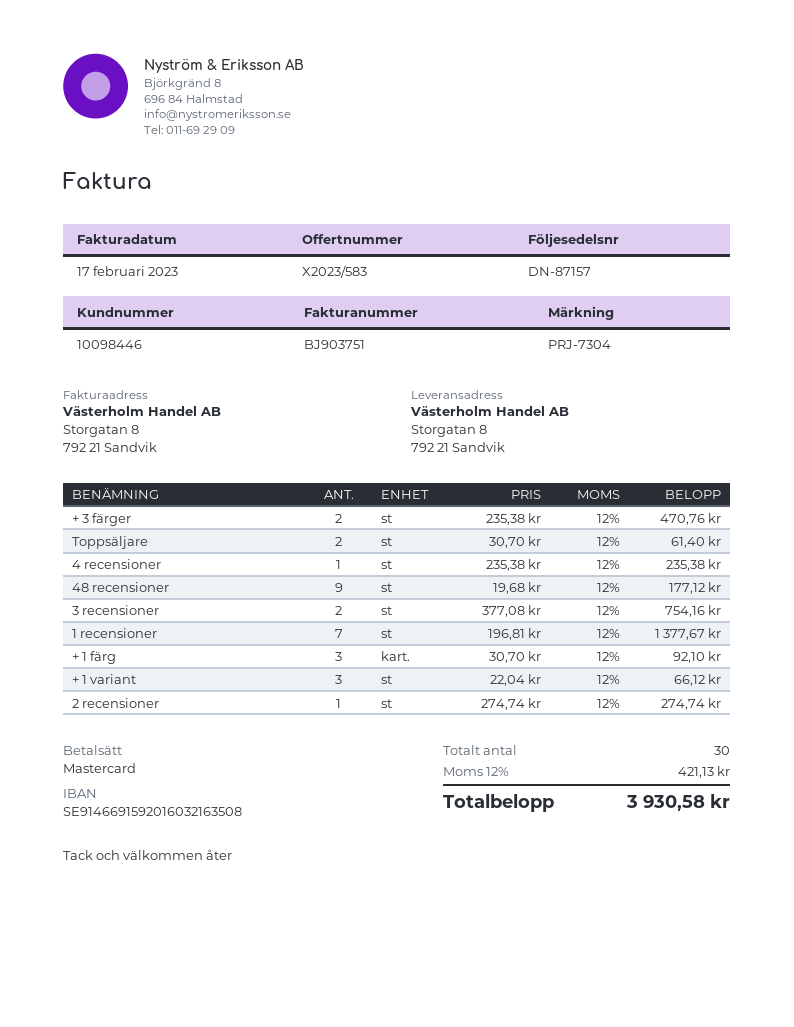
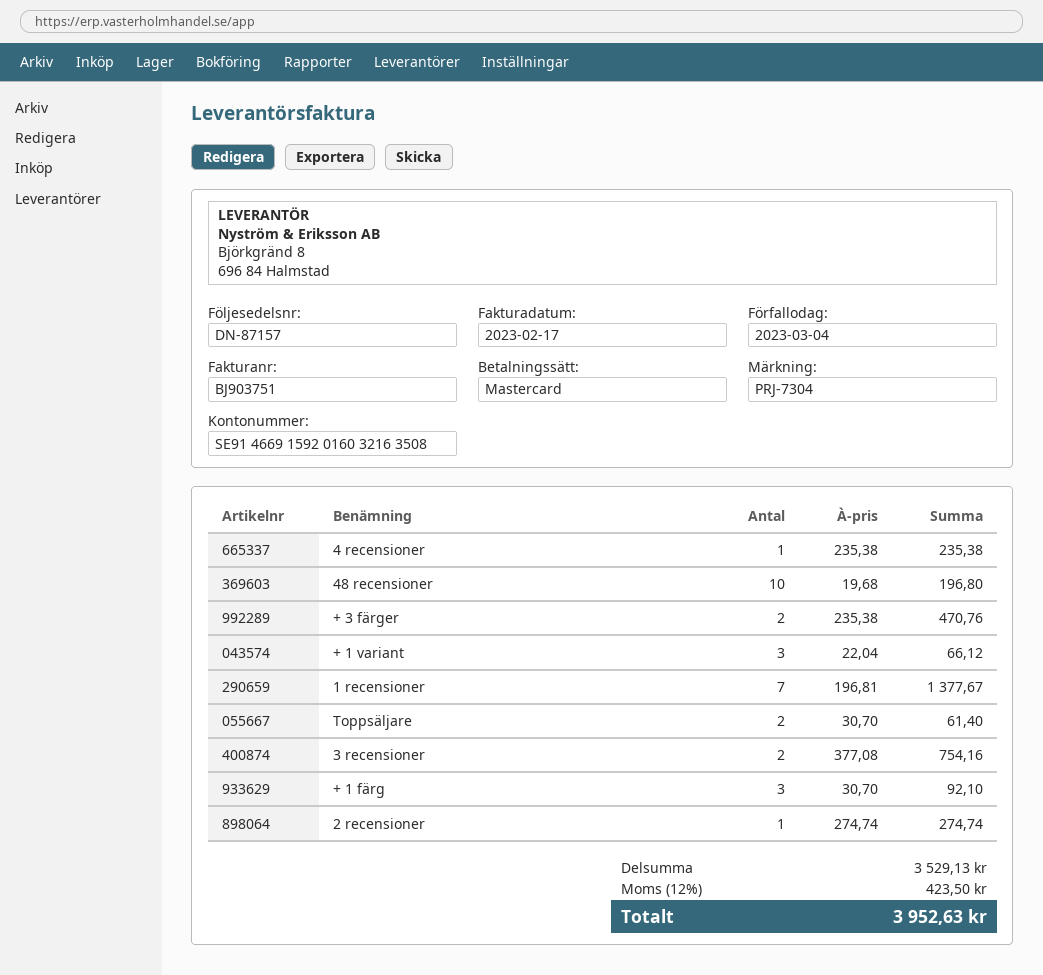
48 recensioner: 9 x 19.68 = 177.12 -> 10 x 19.68 = 196.80
tax: 12% = 421.13 -> 12% = 423.50
total: 3930.58 -> 3952.63

